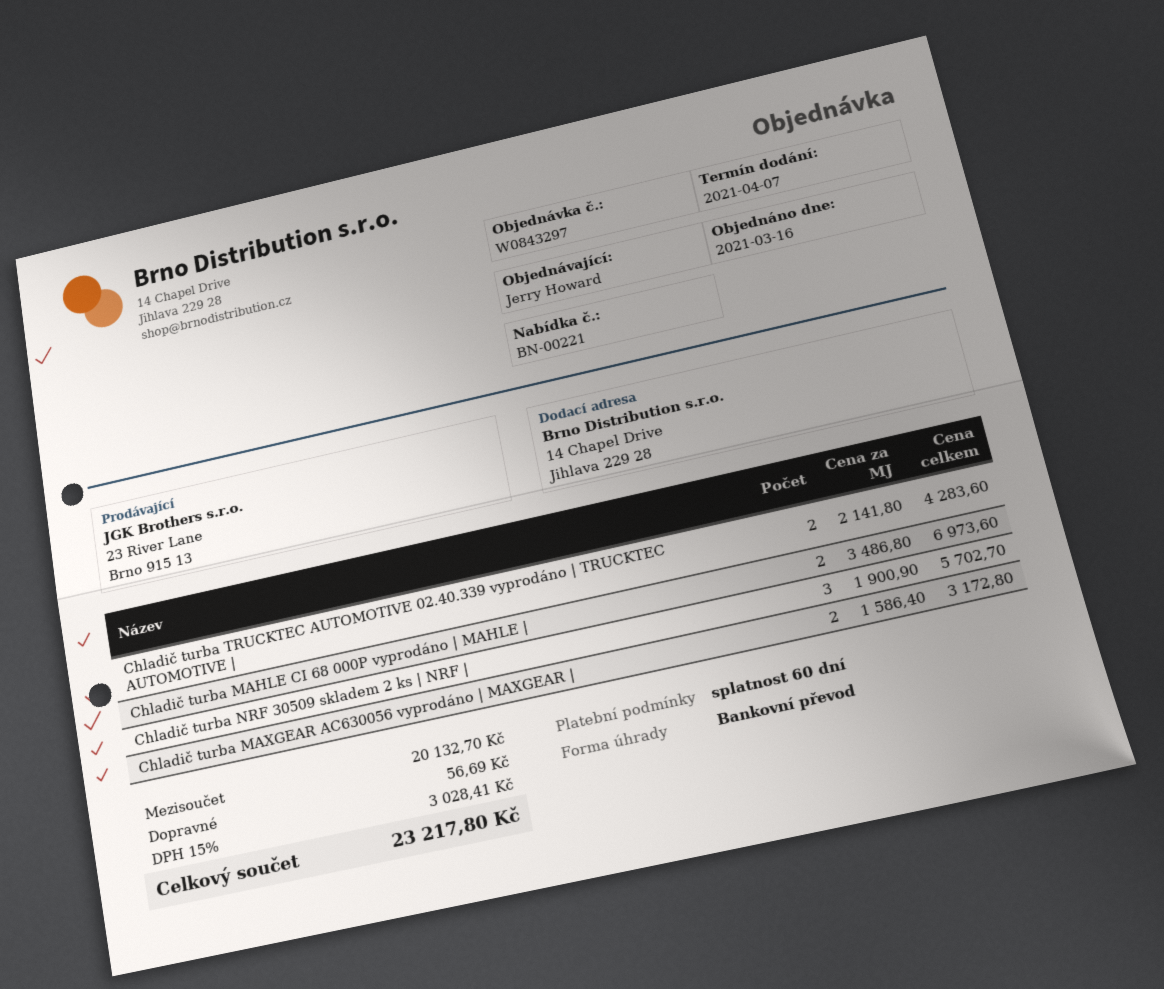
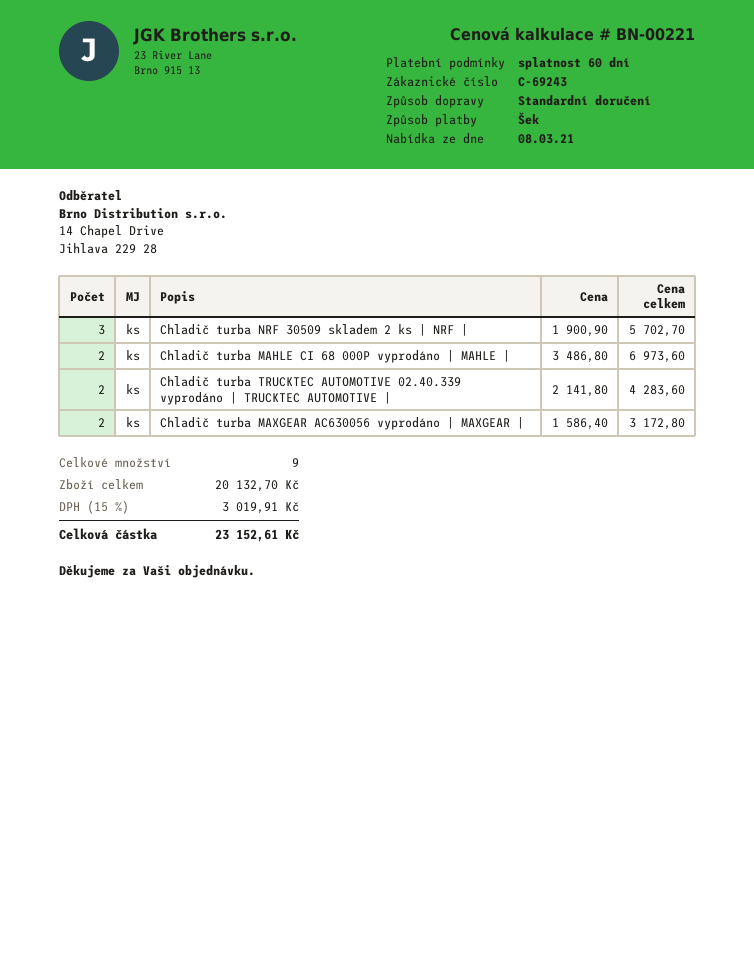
payment method: bank transfer -> cheque
shipping: 56.69 -> none
tax: 15% = 3028.41 -> 15% = 3019.91
total: 23217.80 -> 23152.61

